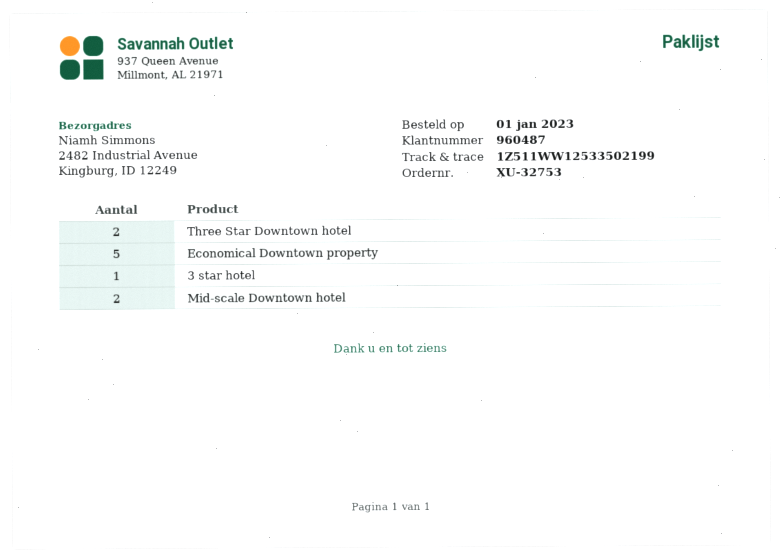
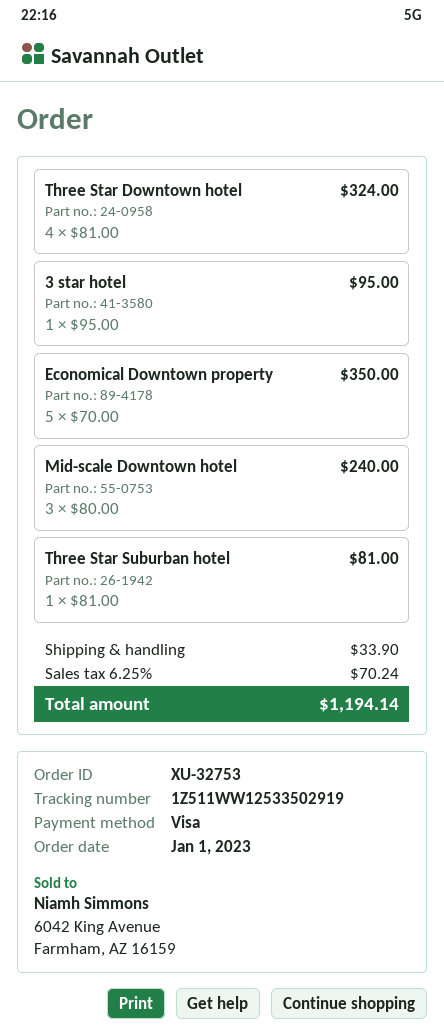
tracking number: 1Z511WW12533502199 -> 1Z511WW12533502919
Three Star Downtown hotel: 2 -> 4
Mid-scale Downtown hotel: 2 -> 3
Three Star Suburban hotel: none -> 1

